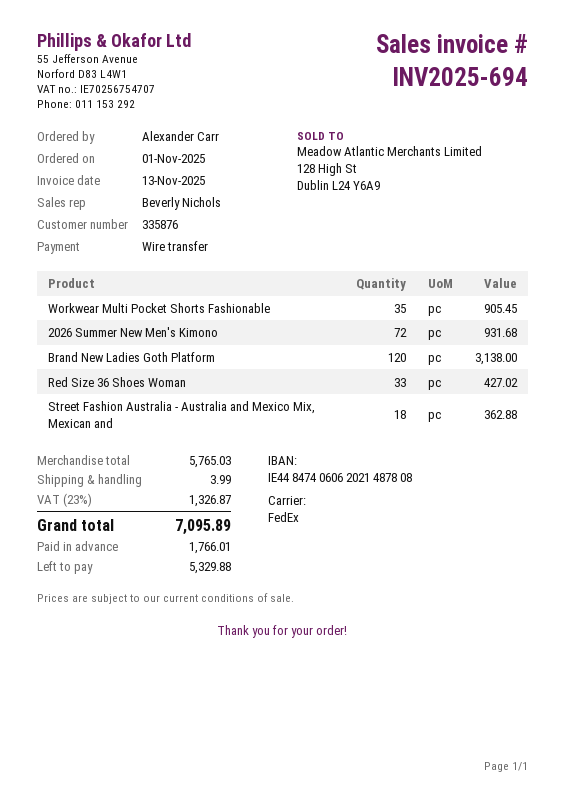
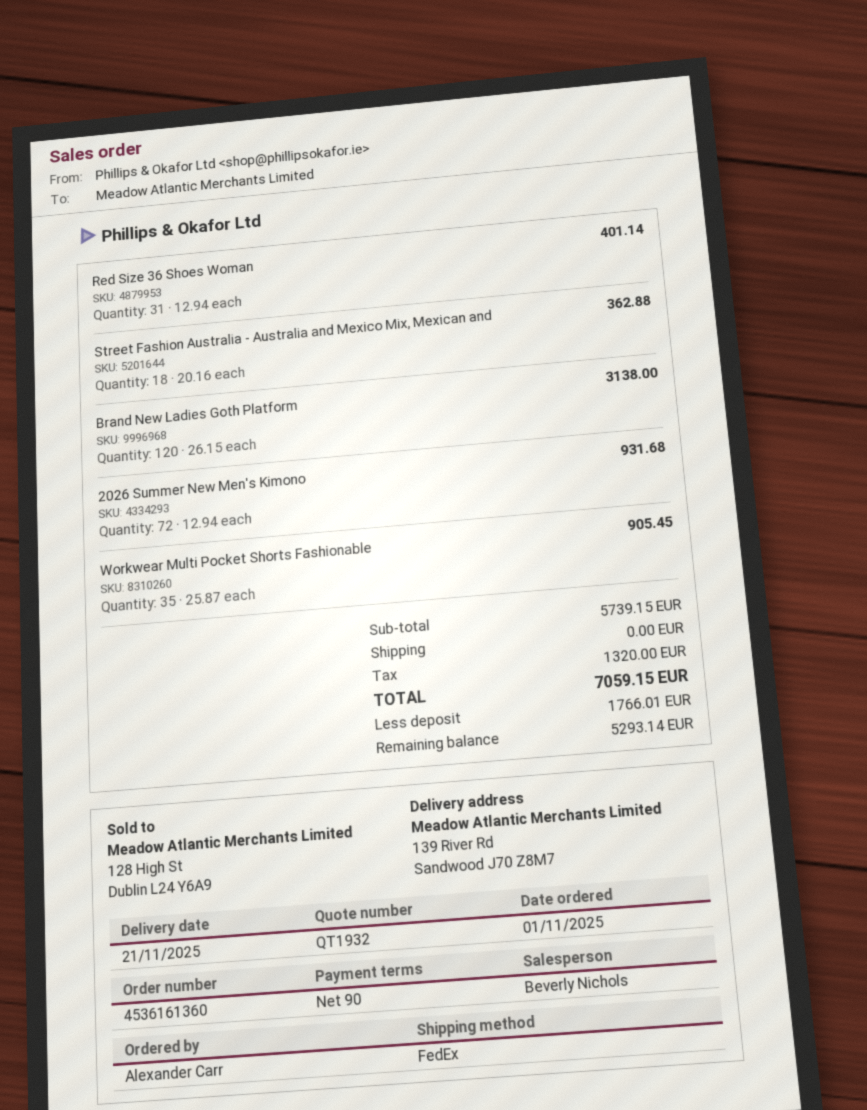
Red Size 36 Shoes Woman: 33 for 427.02 -> 31 for 401.14
subtotal: 5765.03 -> 5739.15
shipping: 3.99 -> 0.00
tax: 1326.87 -> 1320.00
total: 7095.89 -> 7059.15
balance: 5329.88 -> 5293.14

